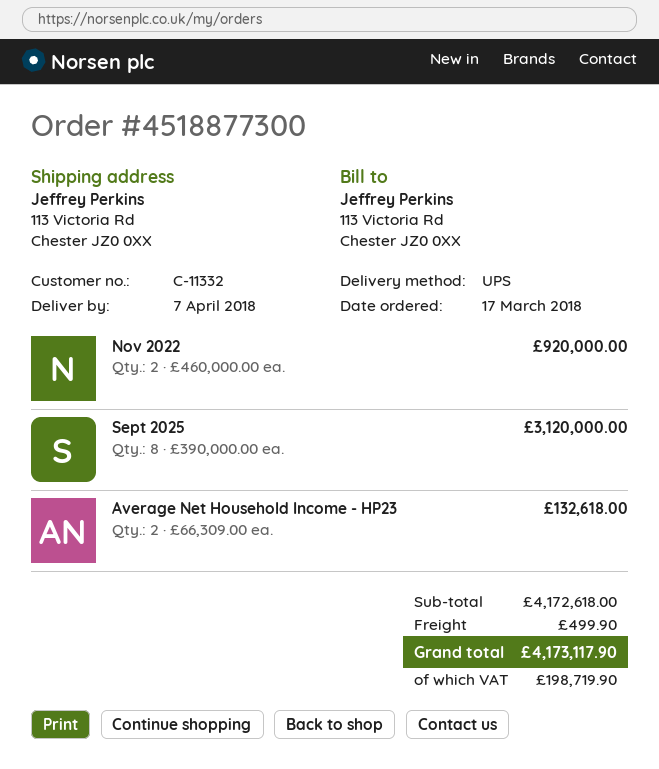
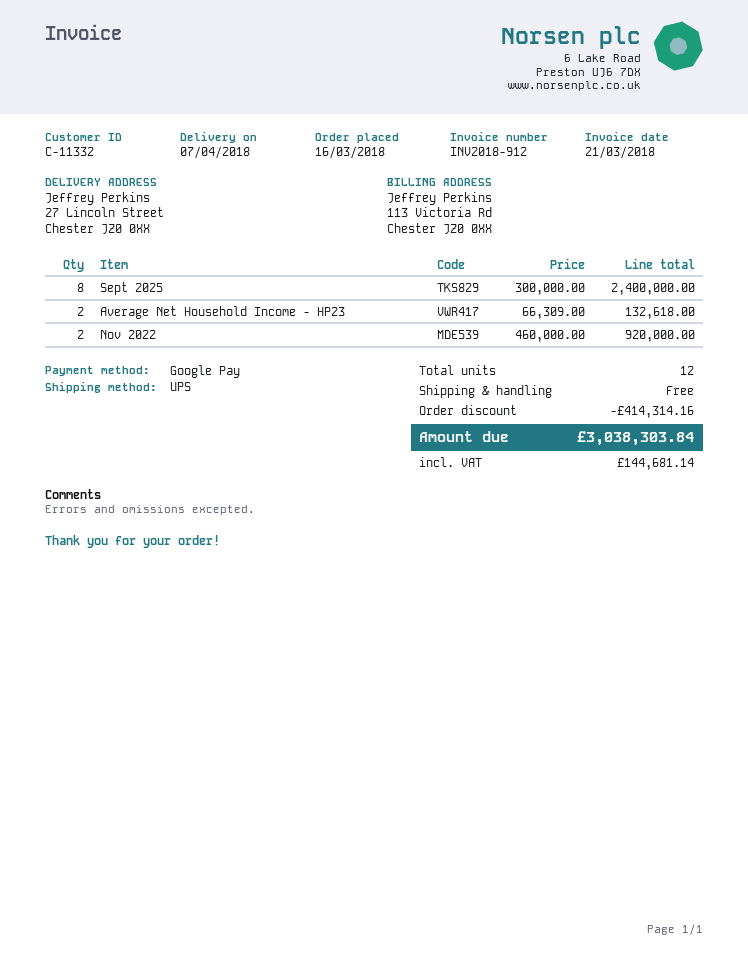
order date: 2018-03-17 -> 2018-03-16
ship to: 113 Victoria Rd, Chester JZ0 0XX -> 27 Lincoln Street, Chester JZ0 0XX
Sept 2025: 8 x 390000.00 = 3120000.00 -> 8 x 300000.00 = 2400000.00
discount: none -> 414314.16
shipping: 499.90 -> 0.00
tax: 198719.90 -> 144681.14
total: 4173117.90 -> 3038303.84

